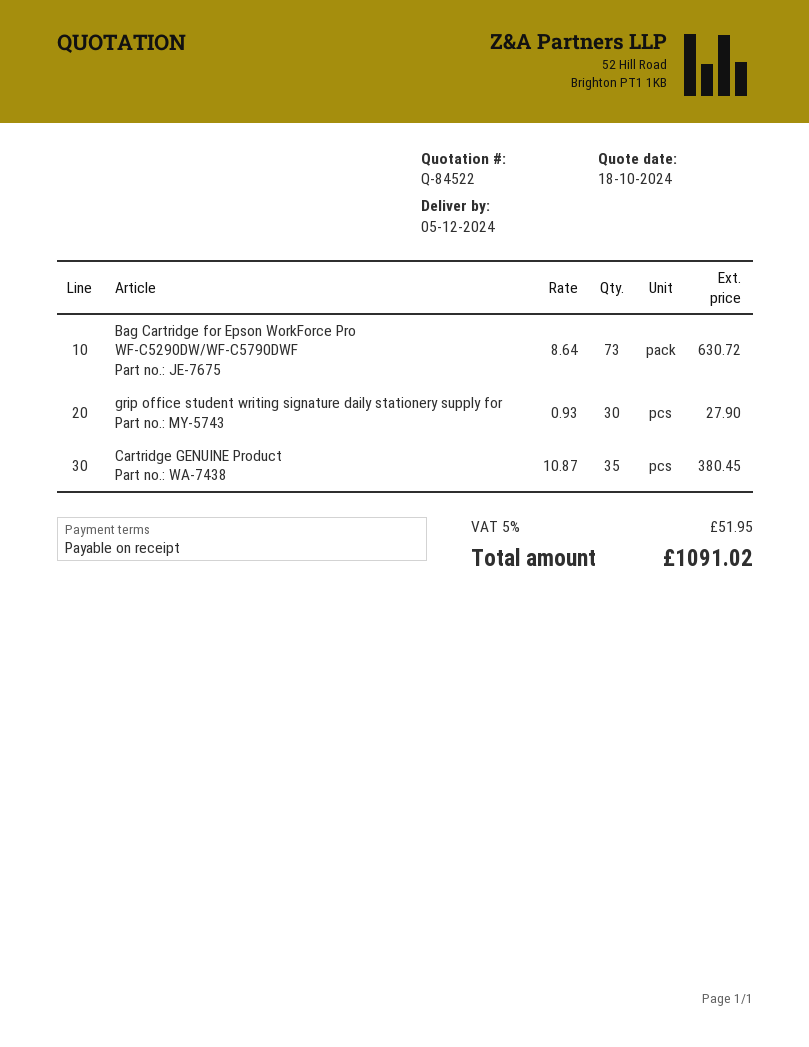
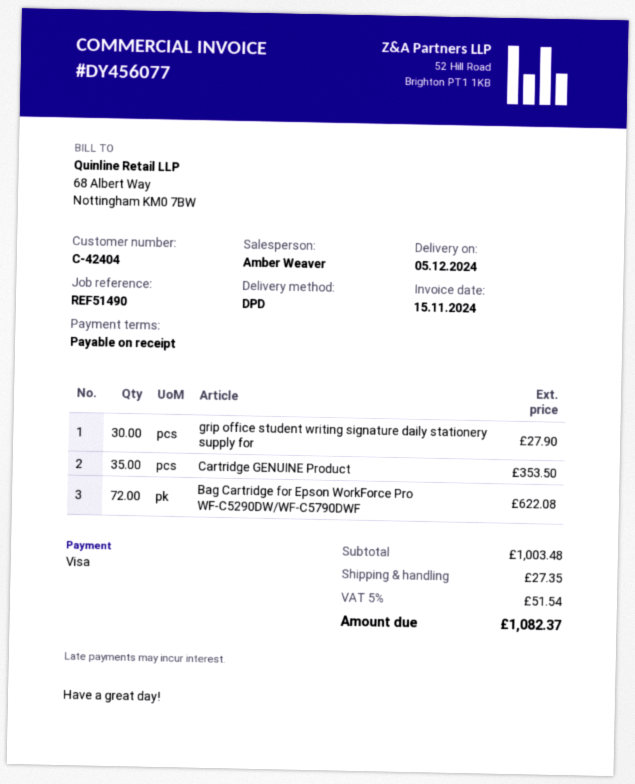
Bag Cartridge for Epson WorkForce Pro WF-C5290DW/WF-C5790DWF: 73 for 630.72 -> 72 for 622.08
Cartridge GENUINE Product: 35 for 380.45 -> 35 for 353.50
shipping: none -> 27.35
tax: 5% = 51.95 -> 5% = 51.54
total: 1091.02 -> 1082.37

